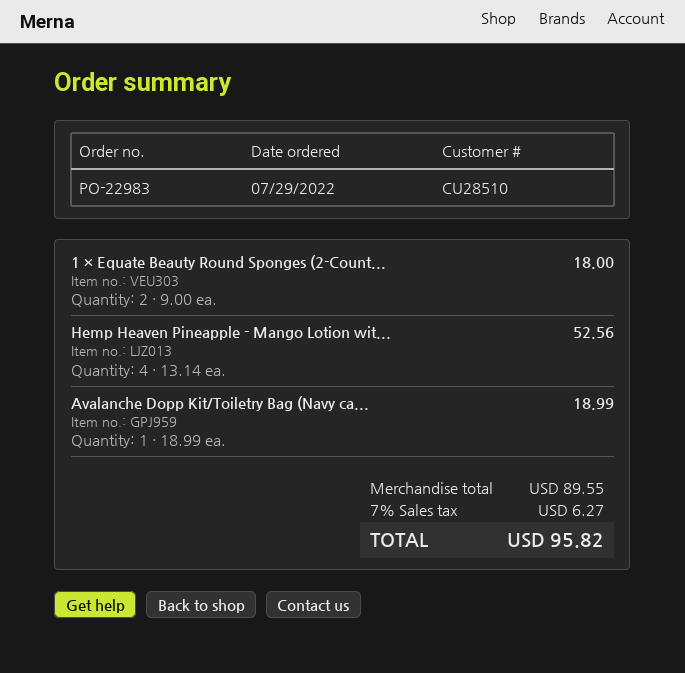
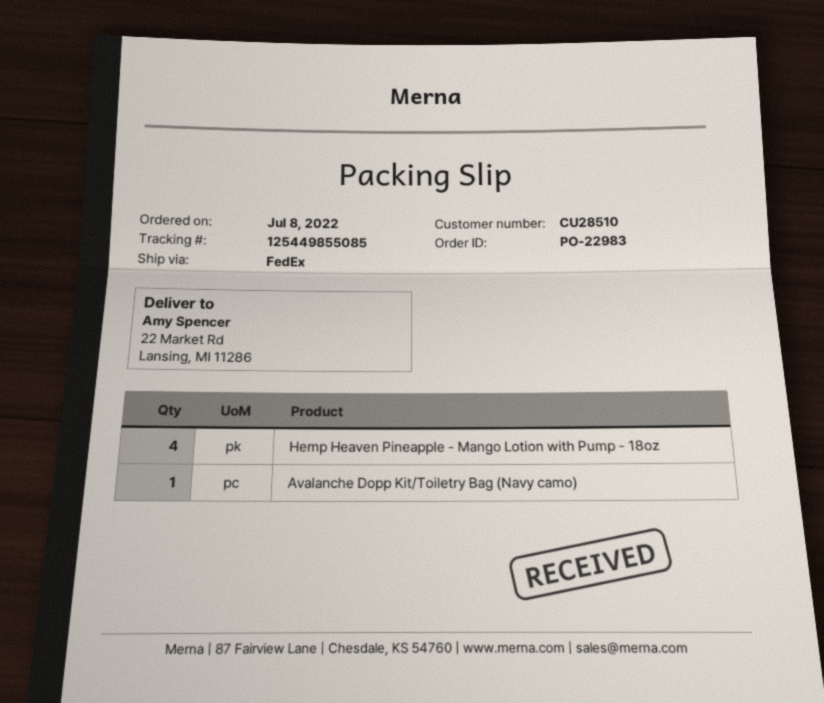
order date: 2022-07-29 -> 2022-07-08
1 × Equate Beauty Round Sponges (2-Count...: 2 -> none

